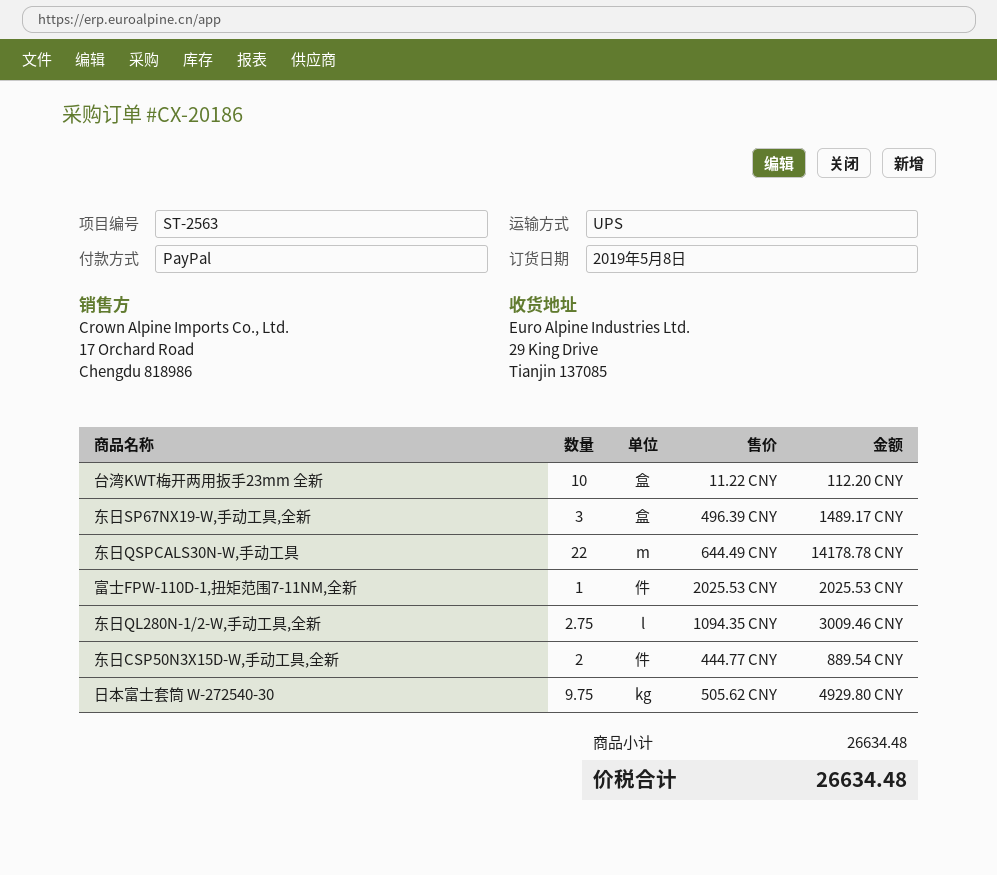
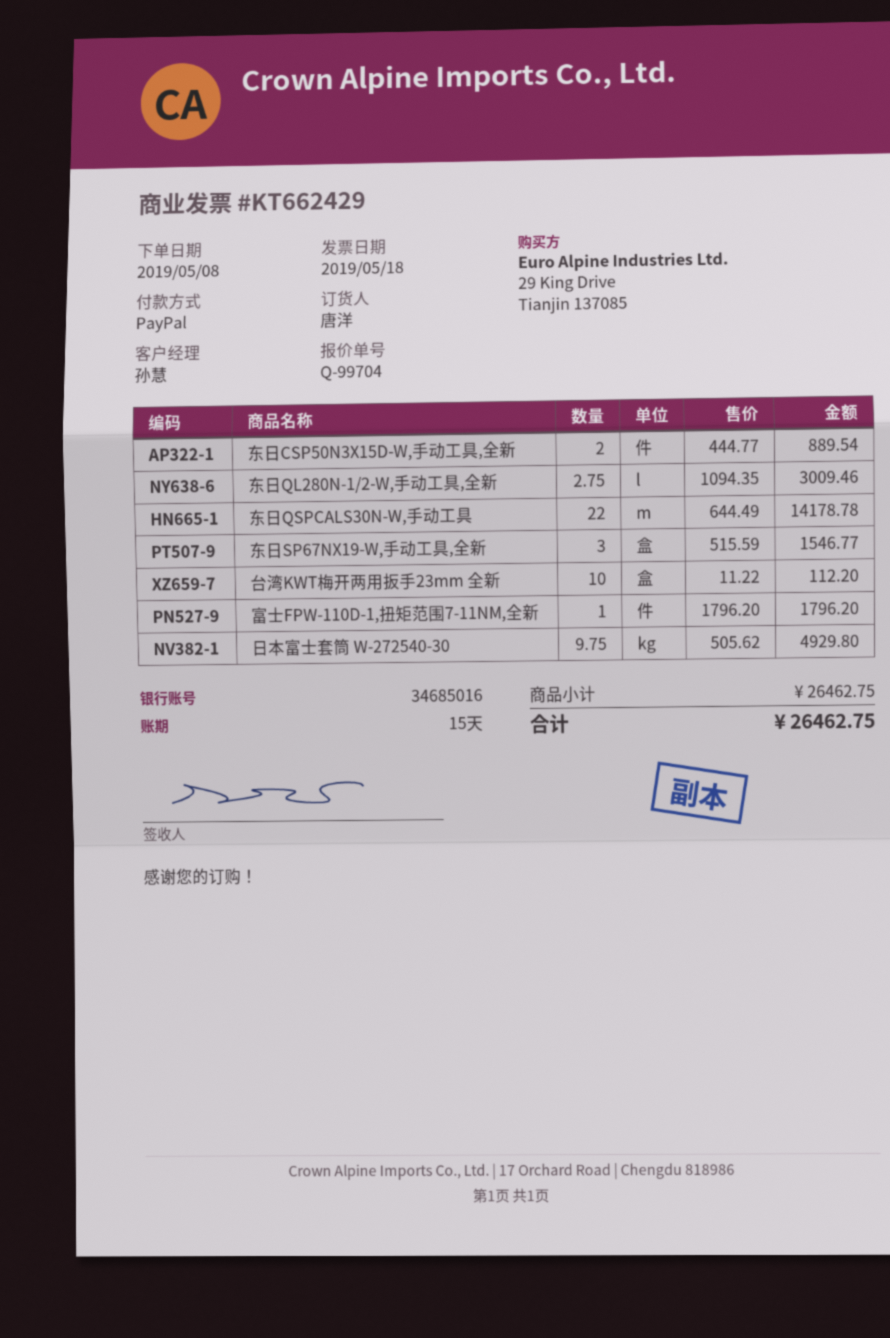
东日SP67NX19-W,手动工具,全新: 3 x 496.39 = 1489.17 -> 3 x 515.59 = 1546.77
富士FPW-110D-1,扭矩范围7-11NM,全新: 1 x 2025.53 = 2025.53 -> 1 x 1796.20 = 1796.20
subtotal: 26634.48 -> 26462.75
total: 26634.48 -> 26462.75

